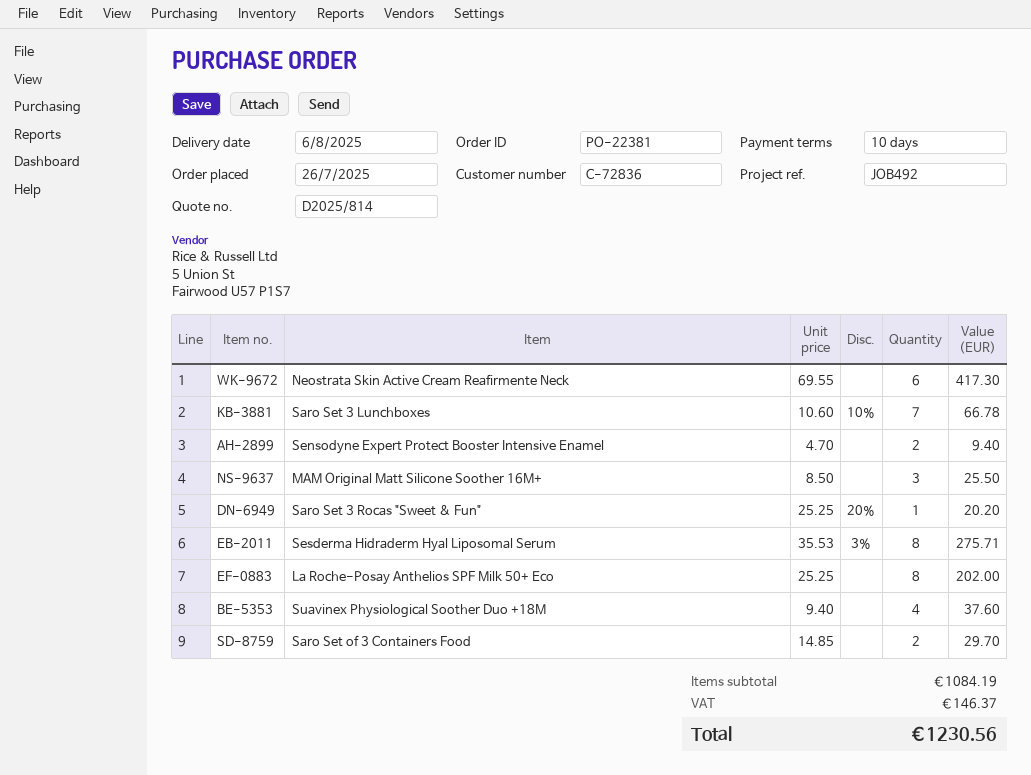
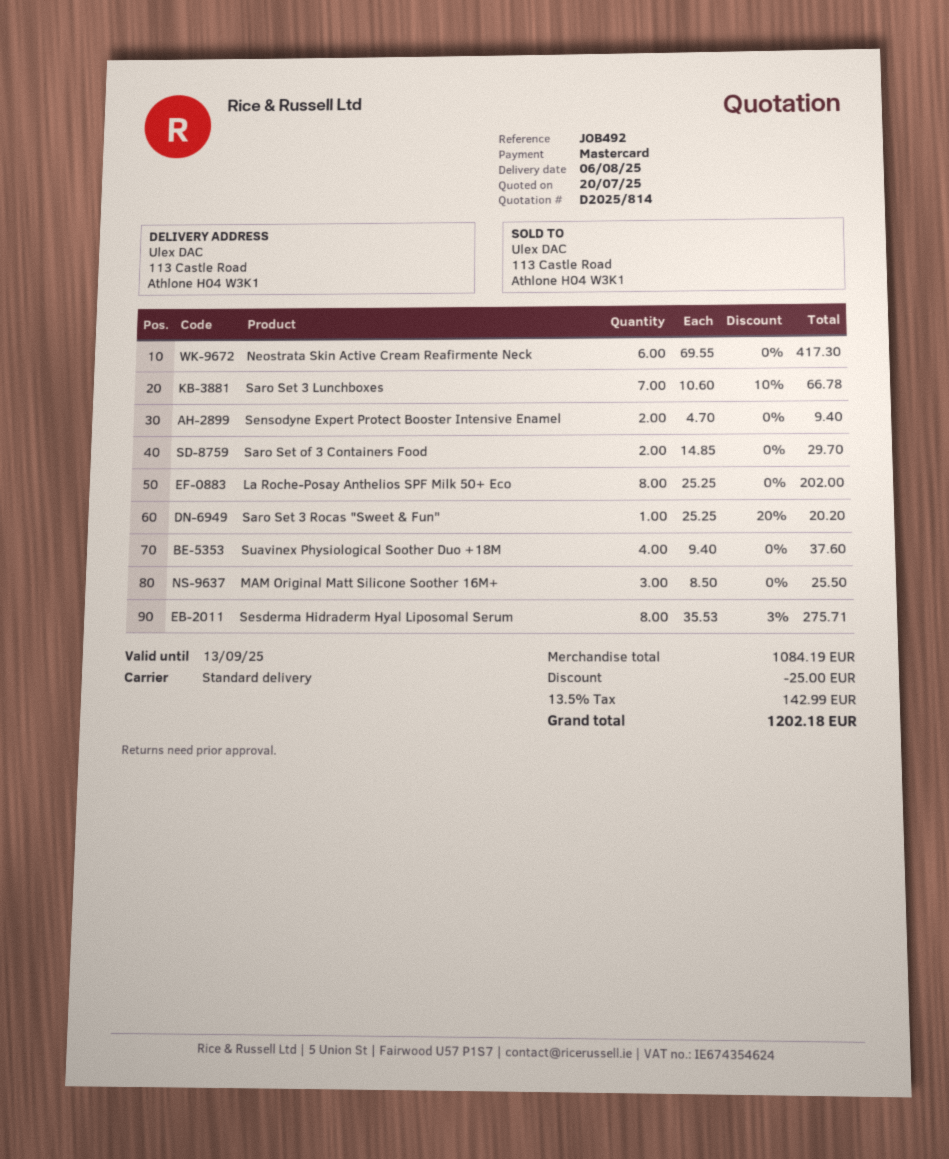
discount: none -> 25.00
tax: 146.37 -> 142.99
total: 1230.56 -> 1202.18

